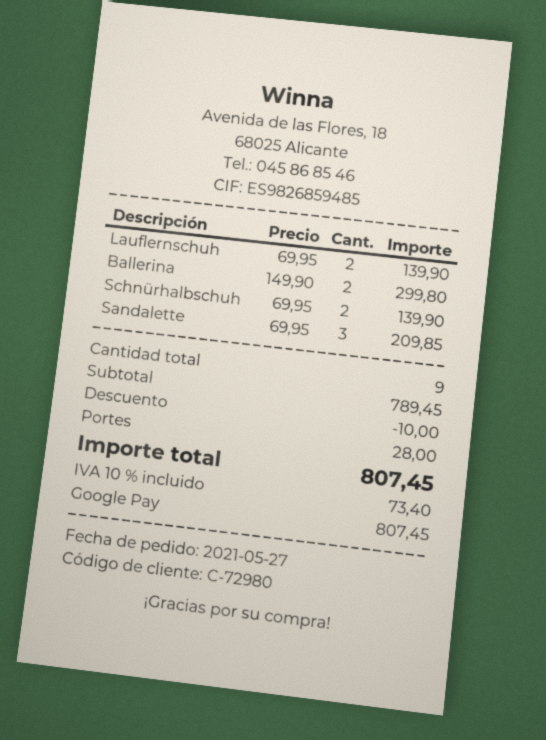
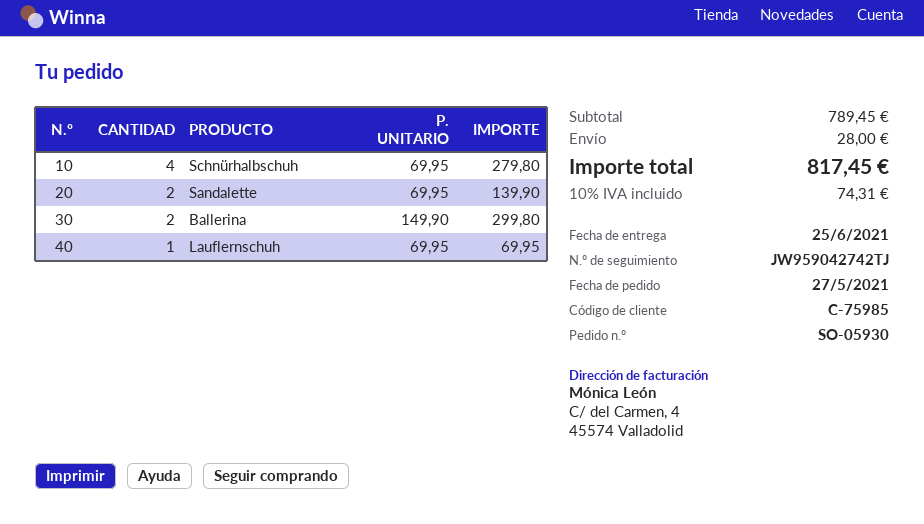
customer number: C-72980 -> C-75985
Lauflernschuh: 2 x 69.95 = 139.90 -> 1 x 69.95 = 69.95
Schnürhalbschuh: 2 x 69.95 = 139.90 -> 4 x 69.95 = 279.80
Sandalette: 3 x 69.95 = 209.85 -> 2 x 69.95 = 139.90
discount: 10.00 -> none
tax: 10% = 73.40 -> 10% = 74.31
total: 807.45 -> 817.45

